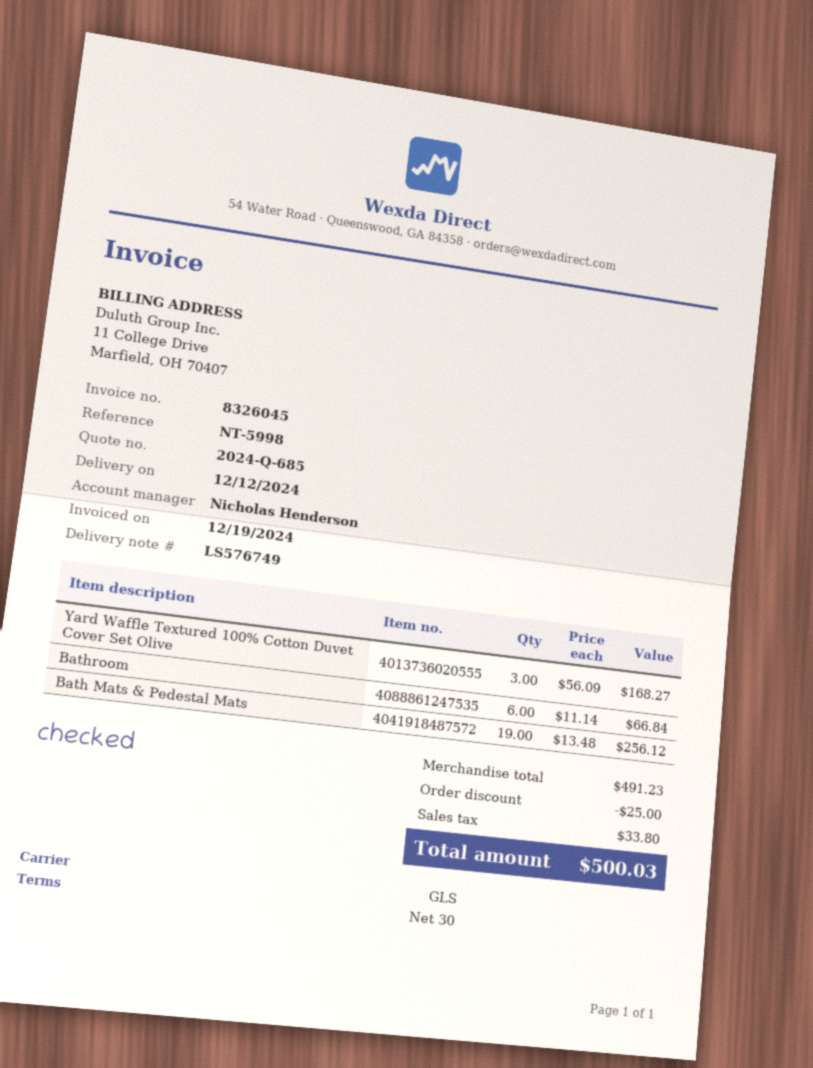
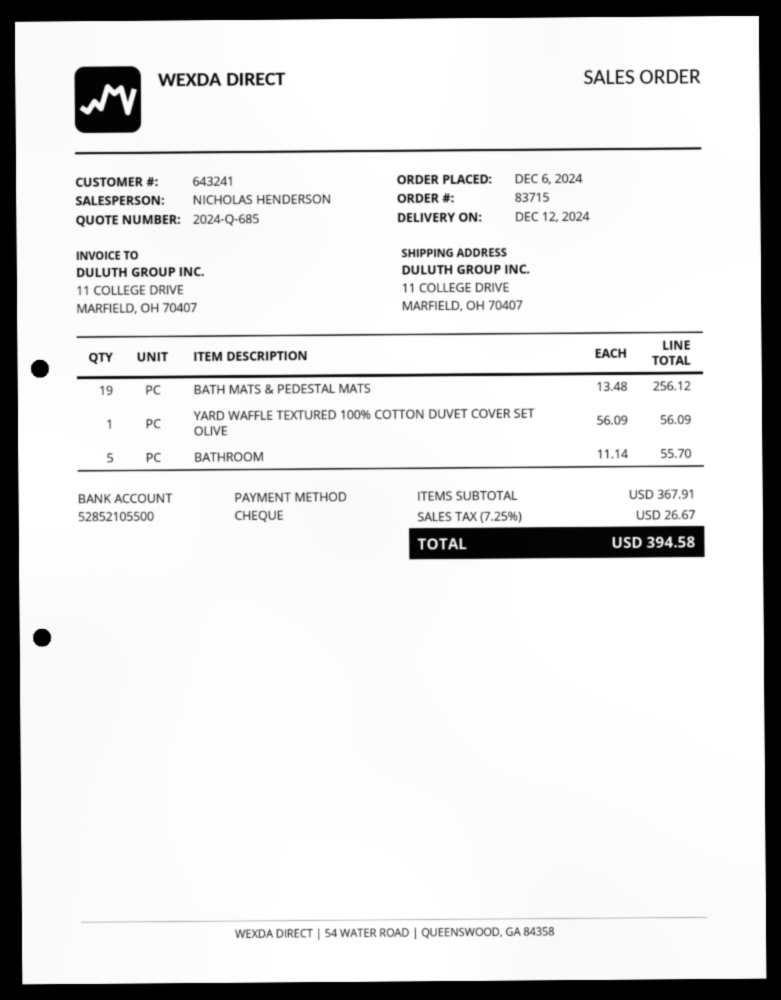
Yard Waffle Textured 100% Cotton Duvet Cover Set Olive: 3 x 56.09 = 168.27 -> 1 x 56.09 = 56.09
Bathroom: 6 x 11.14 = 66.84 -> 5 x 11.14 = 55.70
subtotal: 491.23 -> 367.91
discount: 25.00 -> none
tax: 33.80 -> 26.67
total: 500.03 -> 394.58

